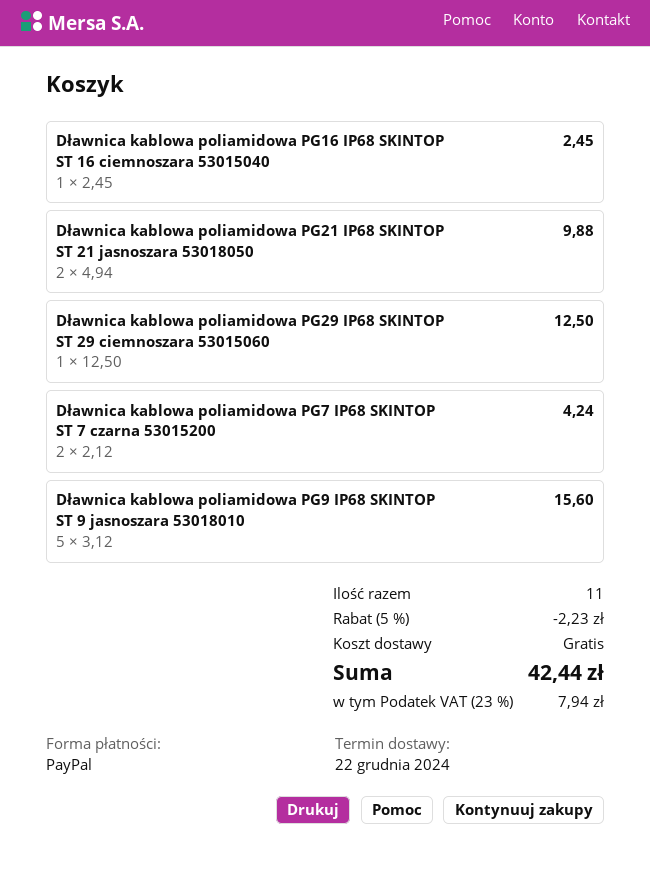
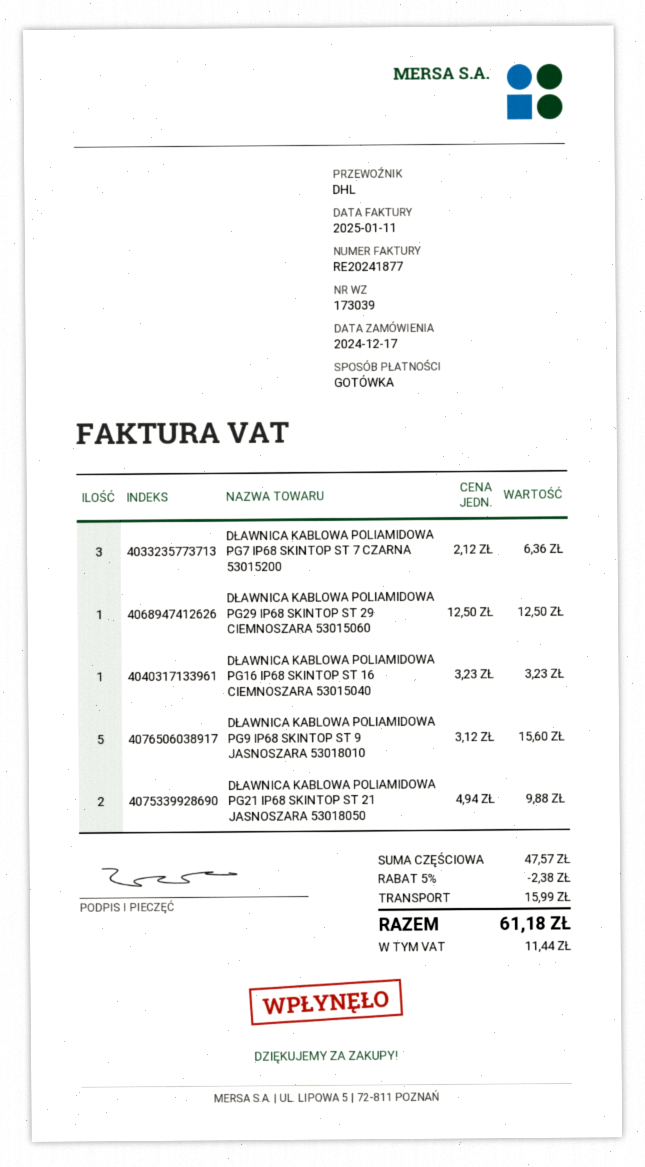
payment method: PayPal -> cash
Dławnica kablowa poliamidowa PG16 IP68 SKINTOP ST 16 ciemnoszara 53015040: 1 x 2.45 = 2.45 -> 1 x 3.23 = 3.23
Dławnica kablowa poliamidowa PG7 IP68 SKINTOP ST 7 czarna 53015200: 2 x 2.12 = 4.24 -> 3 x 2.12 = 6.36
discount: 5% = 2.23 -> 5% = 2.38
shipping: 0.00 -> 15.99
tax: 7.94 -> 11.44
total: 42.44 -> 61.18

